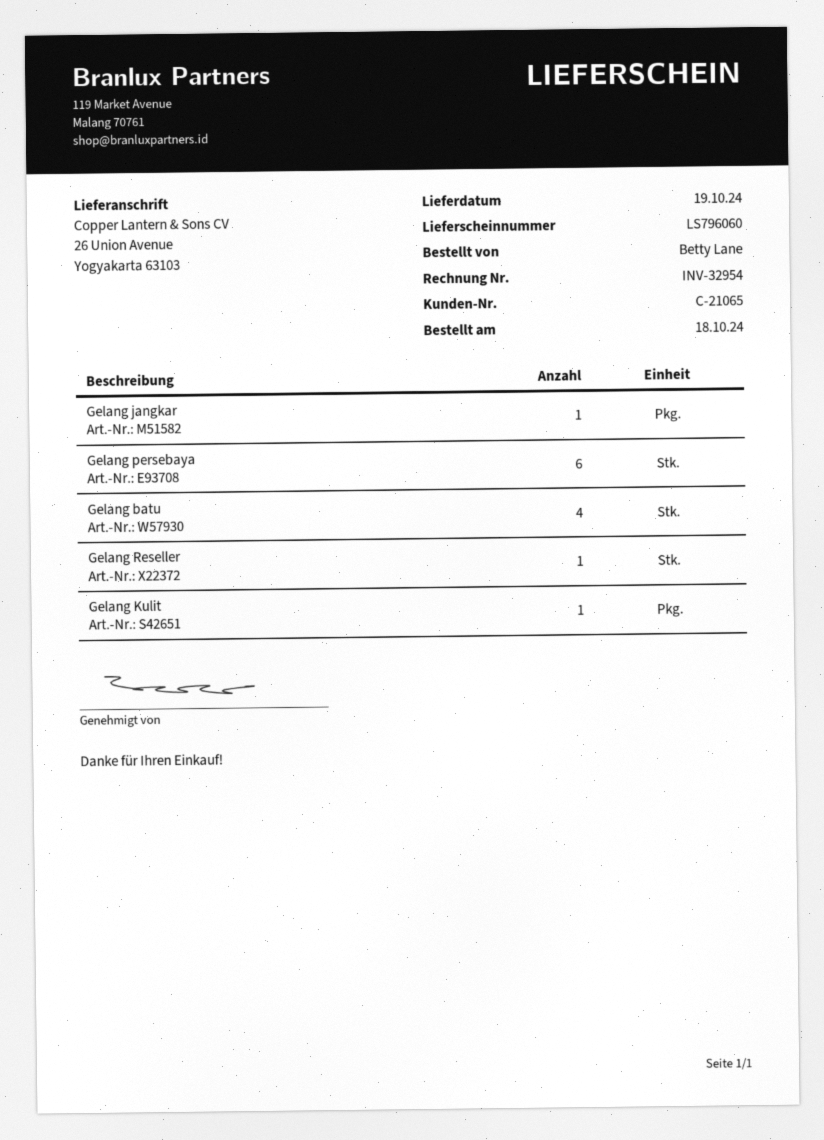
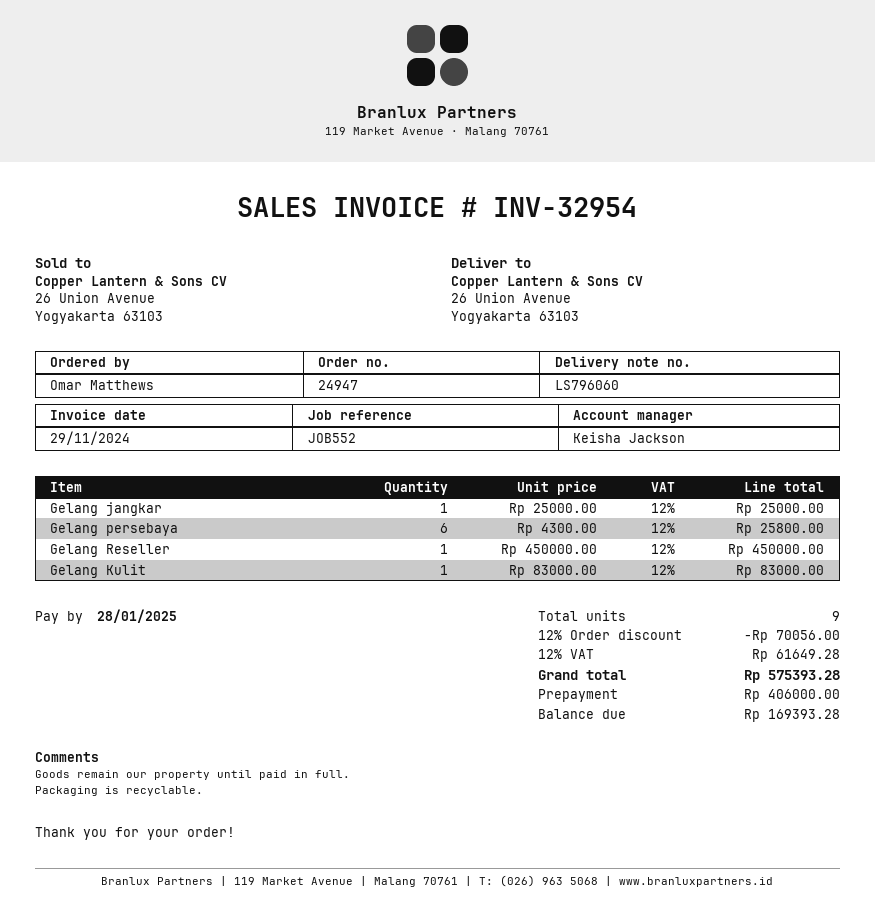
ordered by: Betty Lane -> Omar Matthews
Gelang batu: 4 -> none

